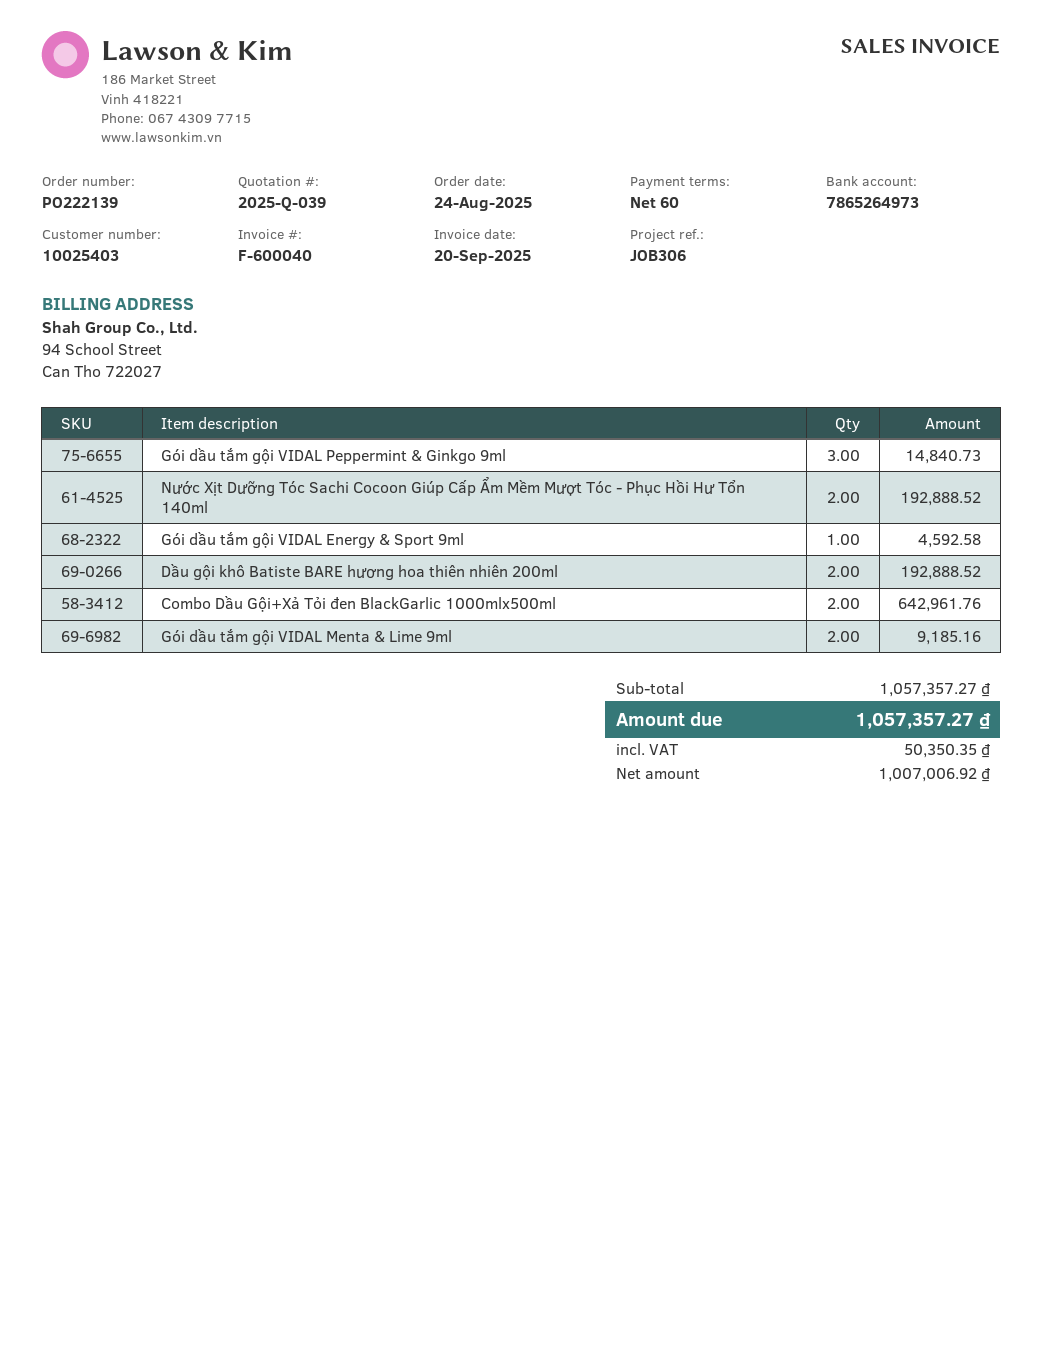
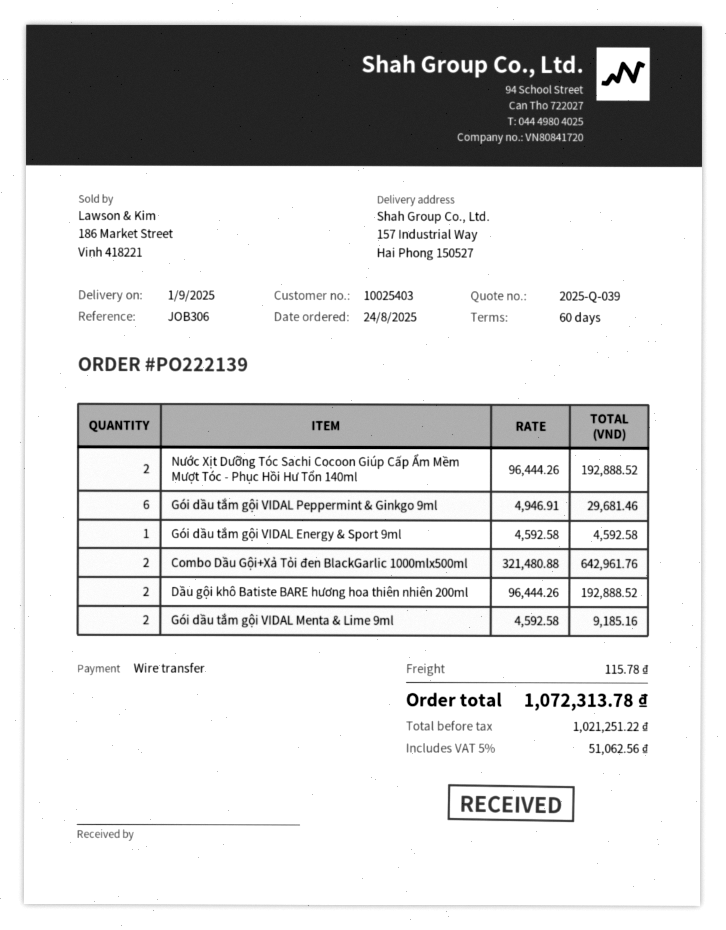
Gói dầu tắm gội VIDAL Peppermint & Ginkgo 9ml: 3 for 14840.73 -> 6 for 29681.46
shipping: none -> 115.78
net: 1007006.92 -> 1021251.22
tax: 50350.35 -> 51062.56
total: 1057357.27 -> 1072313.78

